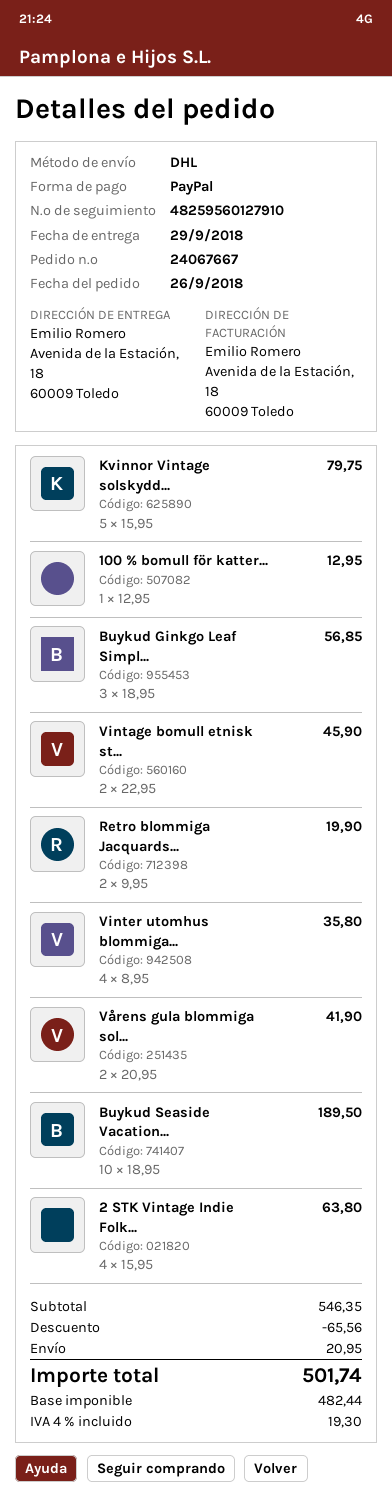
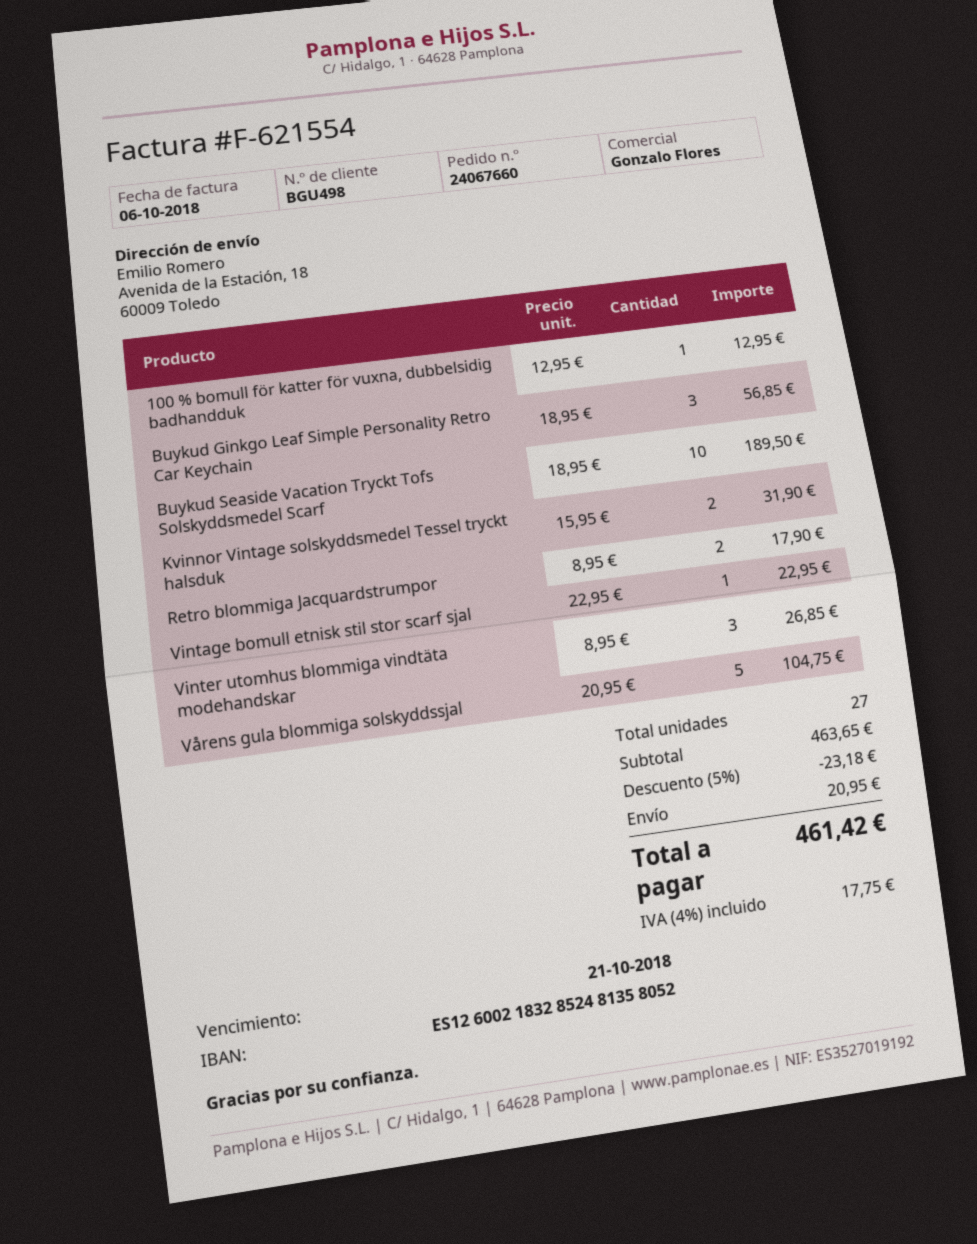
order number: 24067667 -> 24067660
Kvinnor Vintage solskydd...: 5 x 15.95 = 79.75 -> 2 x 15.95 = 31.90
Vintage bomull etnisk st...: 2 x 22.95 = 45.90 -> 1 x 22.95 = 22.95
Retro blommiga Jacquards...: 2 x 9.95 = 19.90 -> 2 x 8.95 = 17.90
Vinter utomhus blommiga...: 4 x 8.95 = 35.80 -> 3 x 8.95 = 26.85
Vårens gula blommiga sol...: 2 x 20.95 = 41.90 -> 5 x 20.95 = 104.75
2 STK Vintage Indie Folk...: 4 x 15.95 = 63.80 -> none
subtotal: 546.35 -> 463.65
discount: 65.56 -> 23.18
tax: 4% = 19.30 -> 4% = 17.75
total: 501.74 -> 461.42

